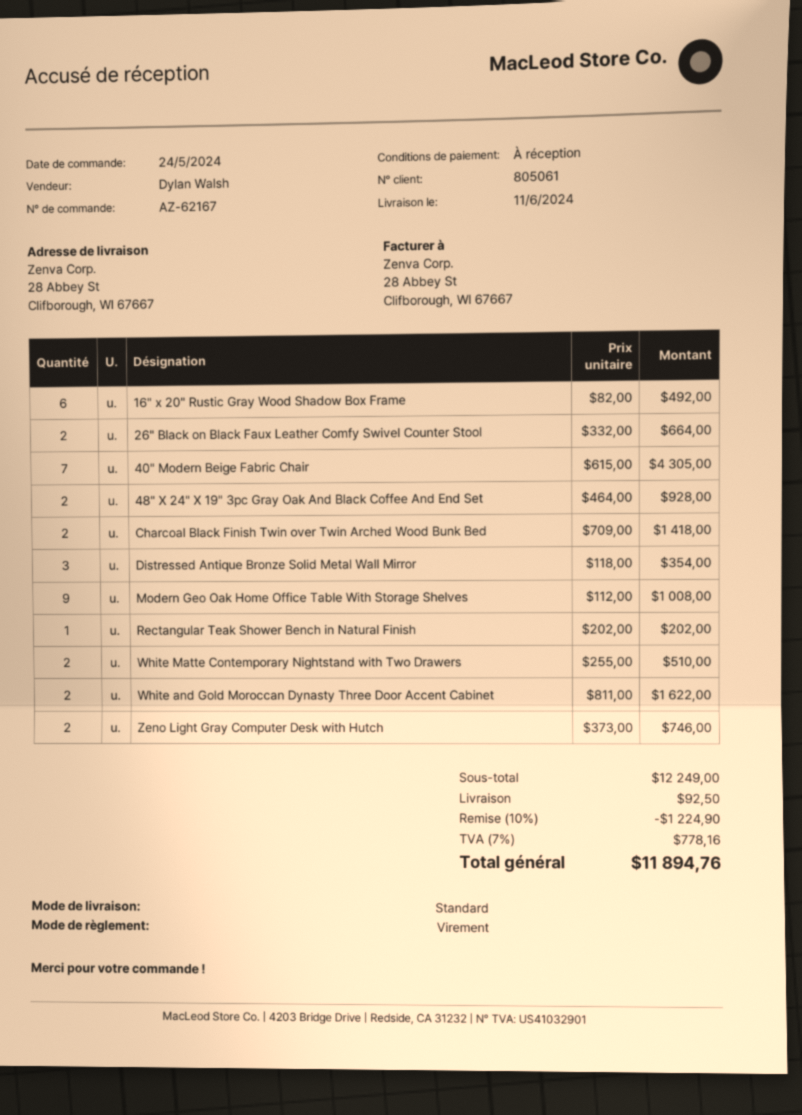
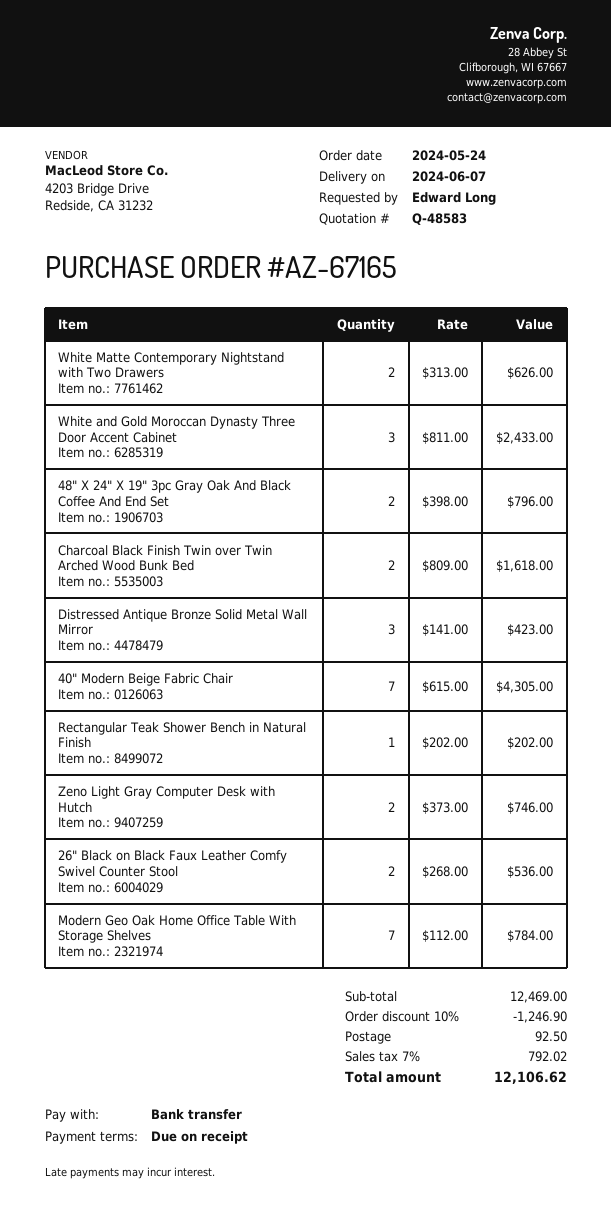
order number: AZ-62167 -> AZ-67165
delivery date: 2024-06-11 -> 2024-06-07
16" x 20" Rustic Gray Wood Shadow Box Frame: 6 x 82.00 = 492.00 -> none
26" Black on Black Faux Leather Comfy Swivel Counter Stool: 2 x 332.00 = 664.00 -> 2 x 268.00 = 536.00
48" X 24" X 19" 3pc Gray Oak And Black Coffee And End Set: 2 x 464.00 = 928.00 -> 2 x 398.00 = 796.00
Charcoal Black Finish Twin over Twin Arched Wood Bunk Bed: 2 x 709.00 = 1418.00 -> 2 x 809.00 = 1618.00
Distressed Antique Bronze Solid Metal Wall Mirror: 3 x 118.00 = 354.00 -> 3 x 141.00 = 423.00
Modern Geo Oak Home Office Table With Storage Shelves: 9 x 112.00 = 1008.00 -> 7 x 112.00 = 784.00
White Matte Contemporary Nightstand with Two Drawers: 2 x 255.00 = 510.00 -> 2 x 313.00 = 626.00
White and Gold Moroccan Dynasty Three Door Accent Cabinet: 2 x 811.00 = 1622.00 -> 3 x 811.00 = 2433.00
subtotal: 12249.00 -> 12469.00
discount: 10% = 1224.90 -> 10% = 1246.90
tax: 7% = 778.16 -> 7% = 792.02
total: 11894.76 -> 12106.62

